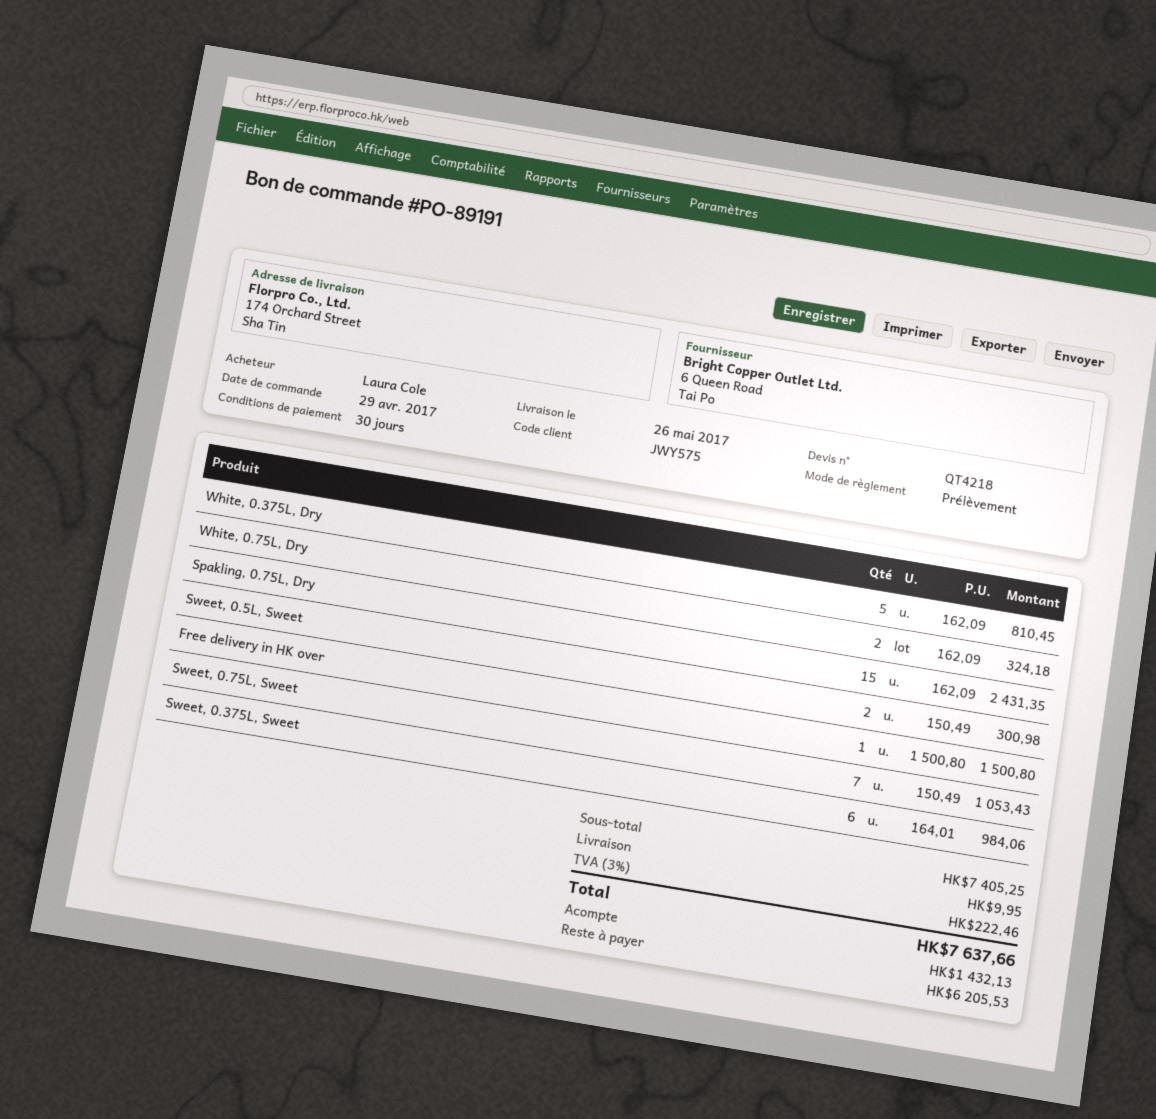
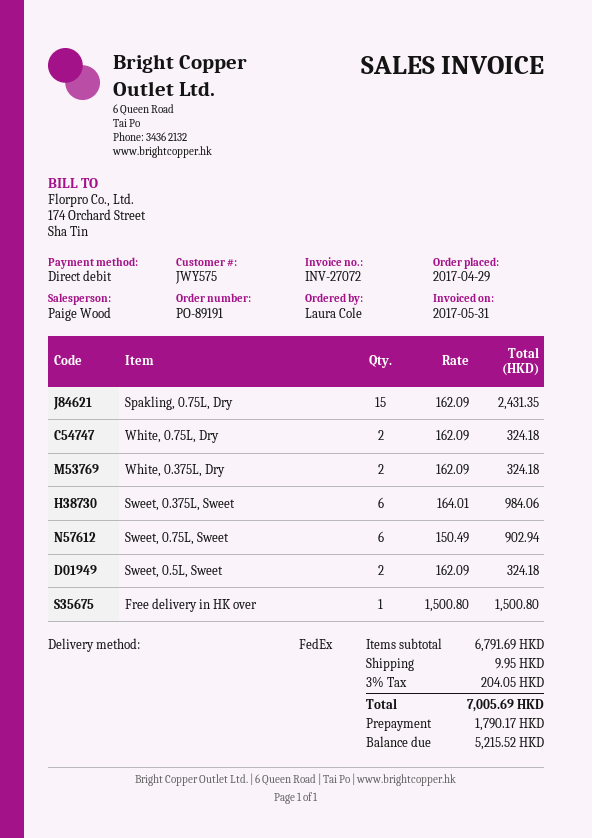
White, 0.375L, Dry: 5 x 162.09 = 810.45 -> 2 x 162.09 = 324.18
Sweet, 0.5L, Sweet: 2 x 150.49 = 300.98 -> 2 x 162.09 = 324.18
Sweet, 0.75L, Sweet: 7 x 150.49 = 1053.43 -> 6 x 150.49 = 902.94
subtotal: 7405.25 -> 6791.69
tax: 3% = 222.46 -> 3% = 204.05
total: 7637.66 -> 7005.69
deposit: 1432.13 -> 1790.17
balance: 6205.53 -> 5215.52

